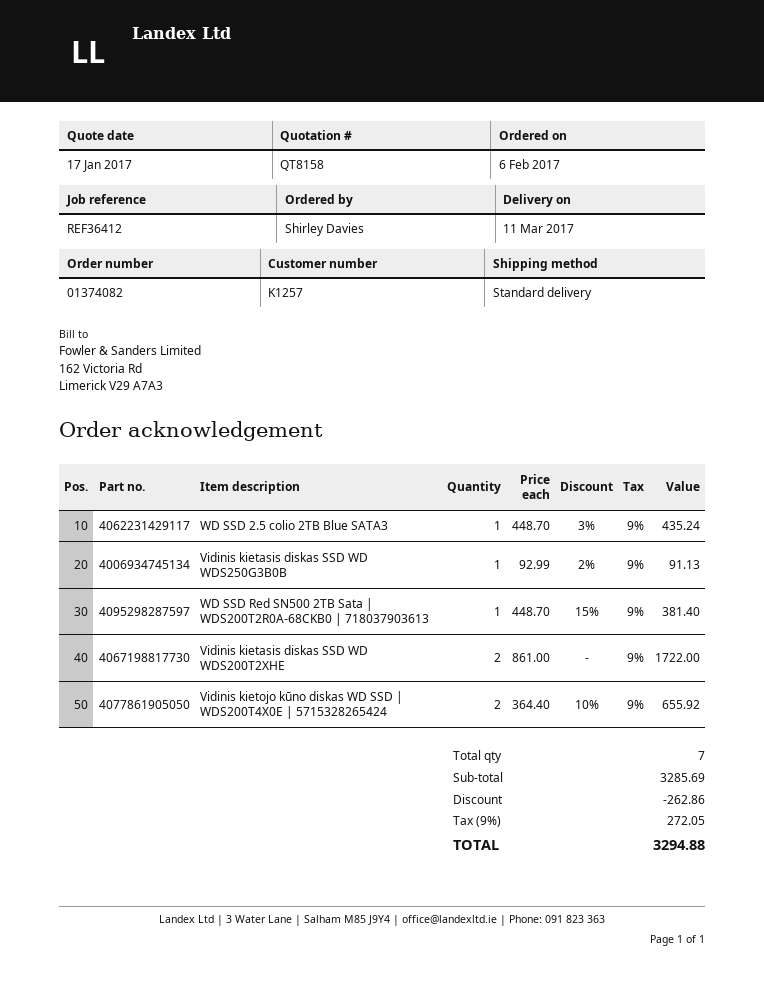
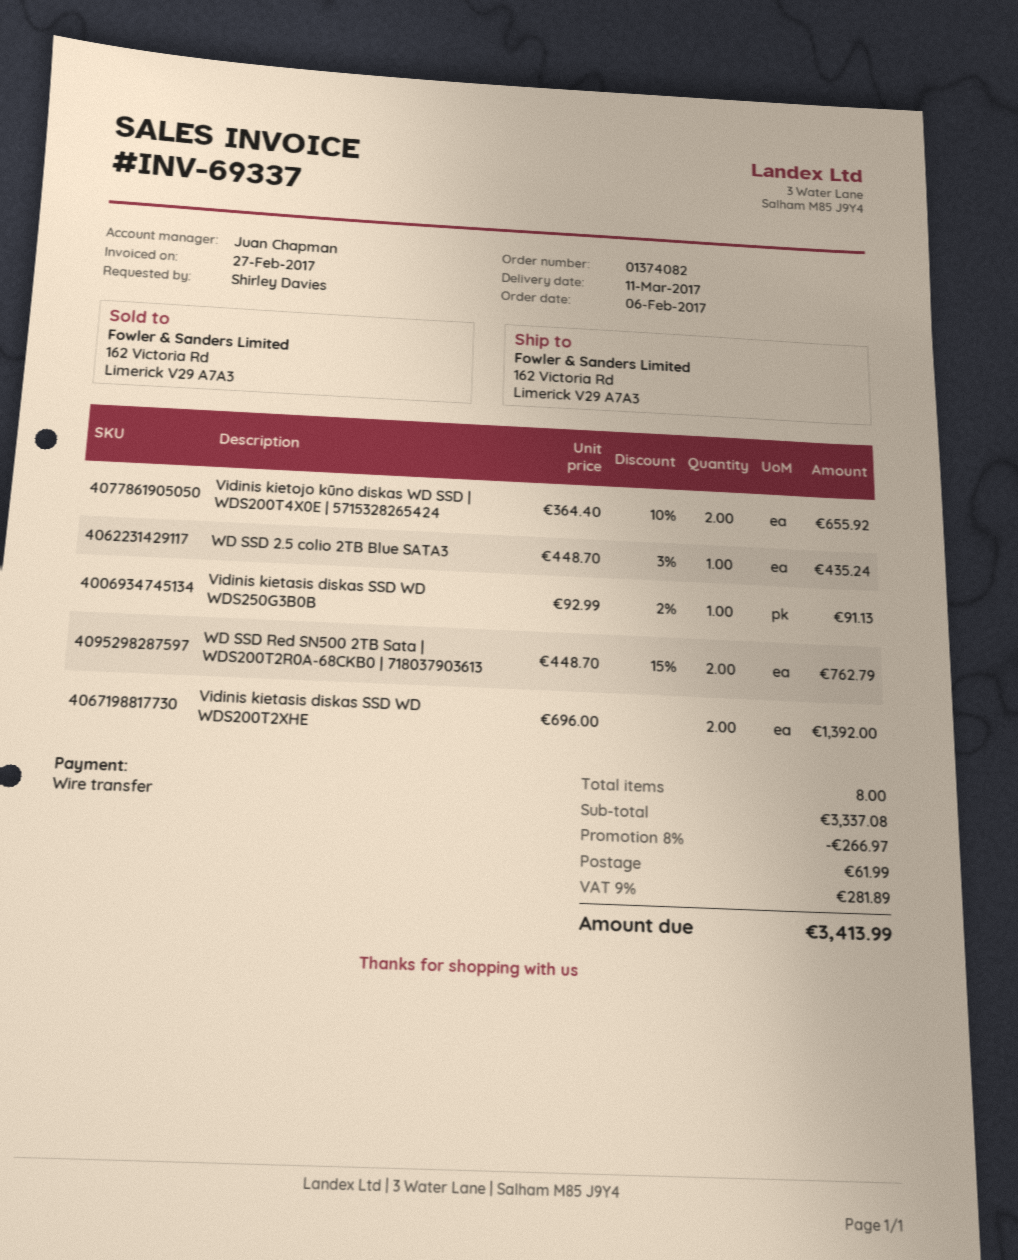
WD SSD Red SN500 2TB Sata | WDS200T2R0A-68CKB0 | 718037903613: 1 x 448.70 - 15% = 381.40 -> 2 x 448.70 - 15% = 762.79
Vidinis kietasis diskas SSD WD WDS200T2XHE: 2 x 861.00 = 1722.00 -> 2 x 696.00 = 1392.00
total quantity: 7 -> 8
subtotal: 3285.69 -> 3337.08
discount: 262.86 -> 266.97
shipping: none -> 61.99
tax: 9% = 272.05 -> 9% = 281.89
total: 3294.88 -> 3413.99

